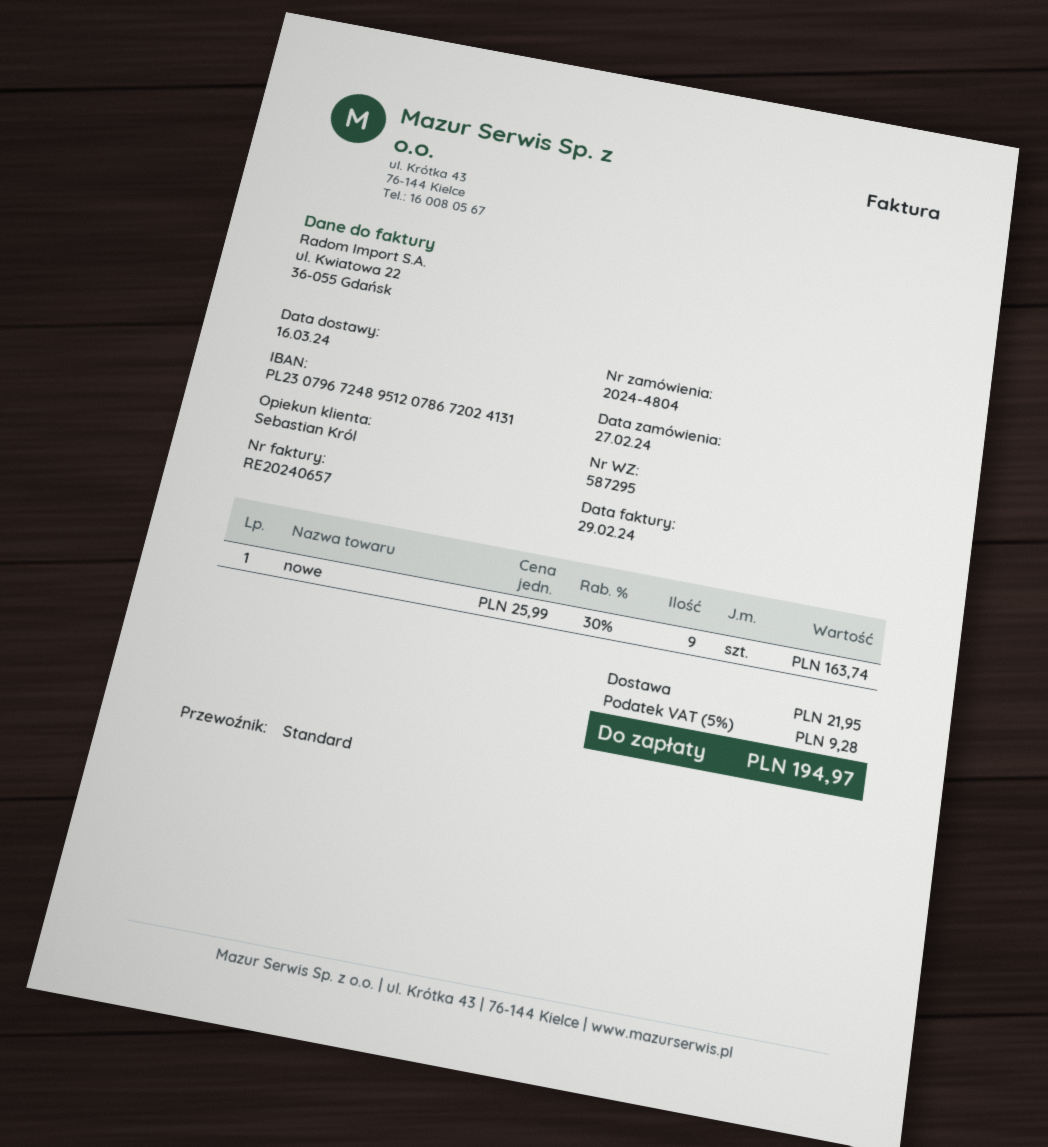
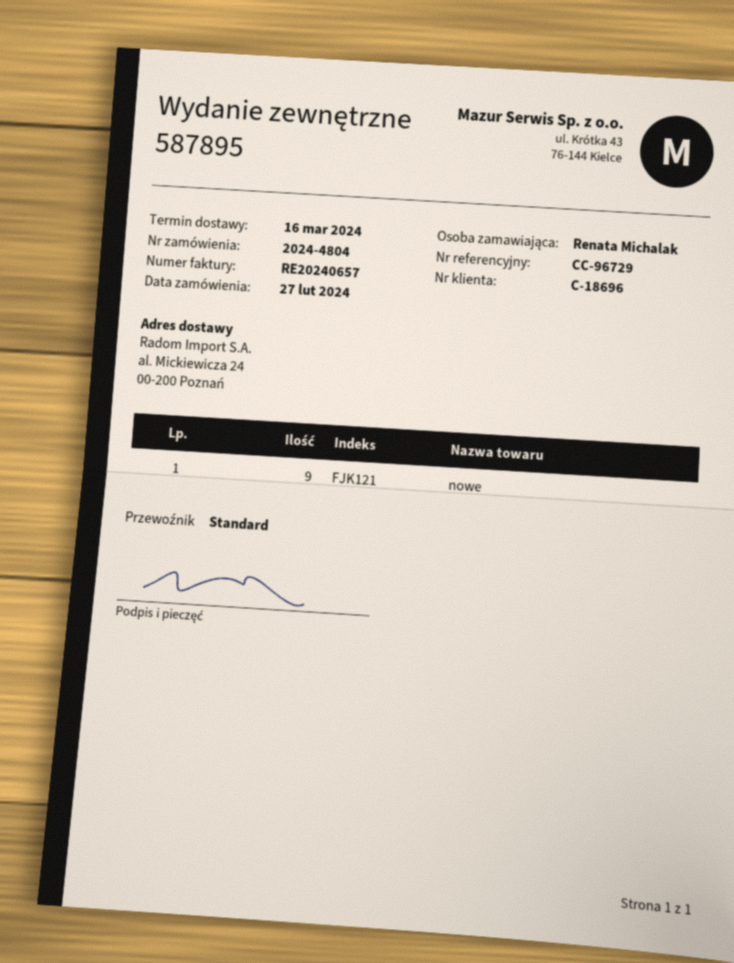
delivery note number: 587295 -> 587895

